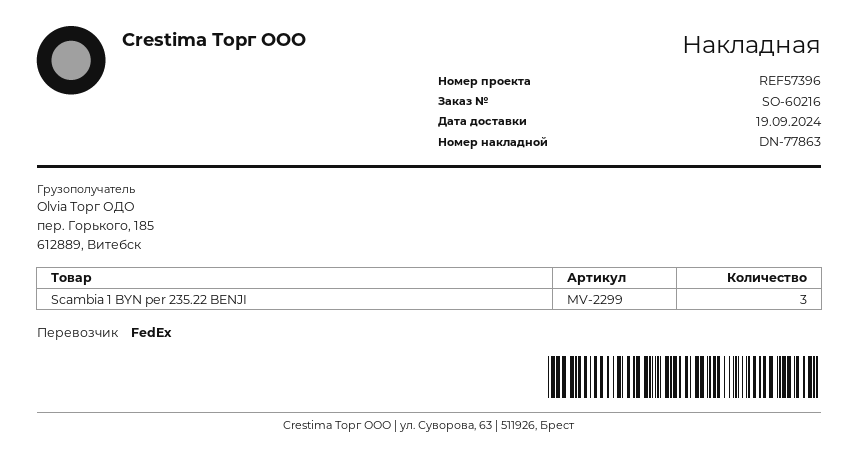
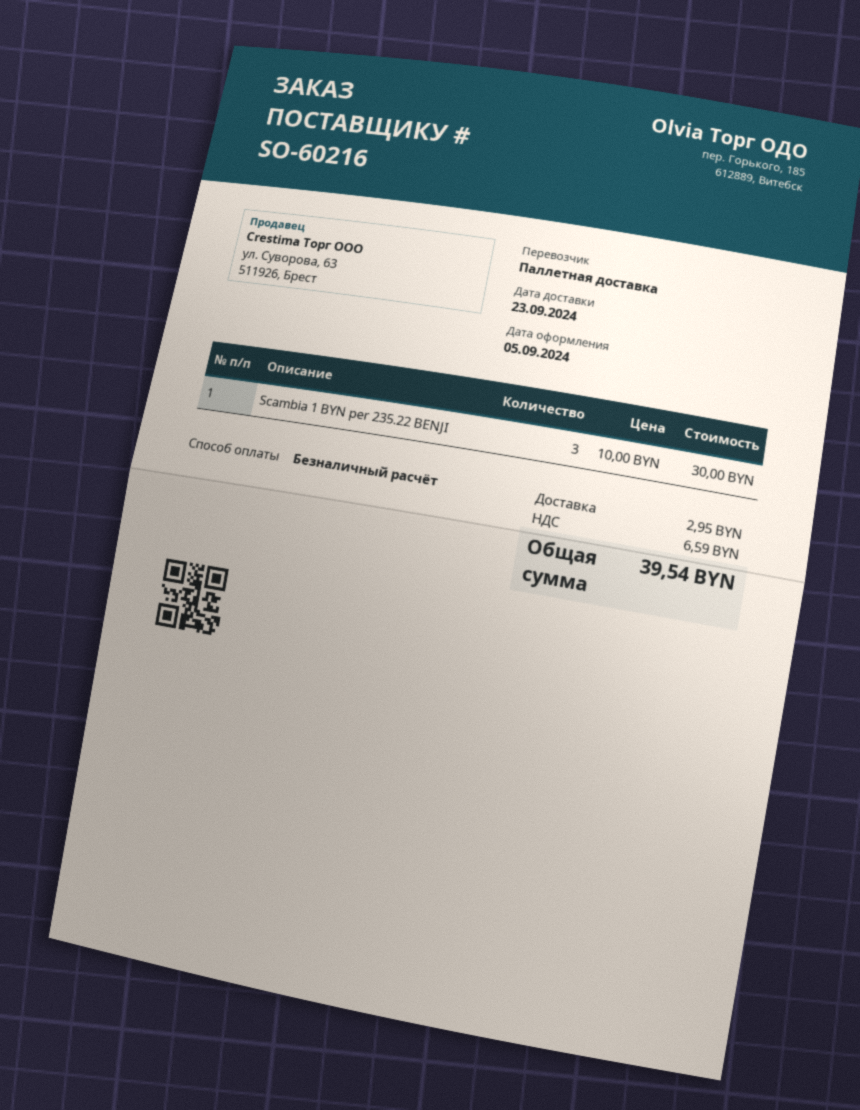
delivery date: 2024-09-19 -> 2024-09-23
shipping method: FedEx -> pallet freight

